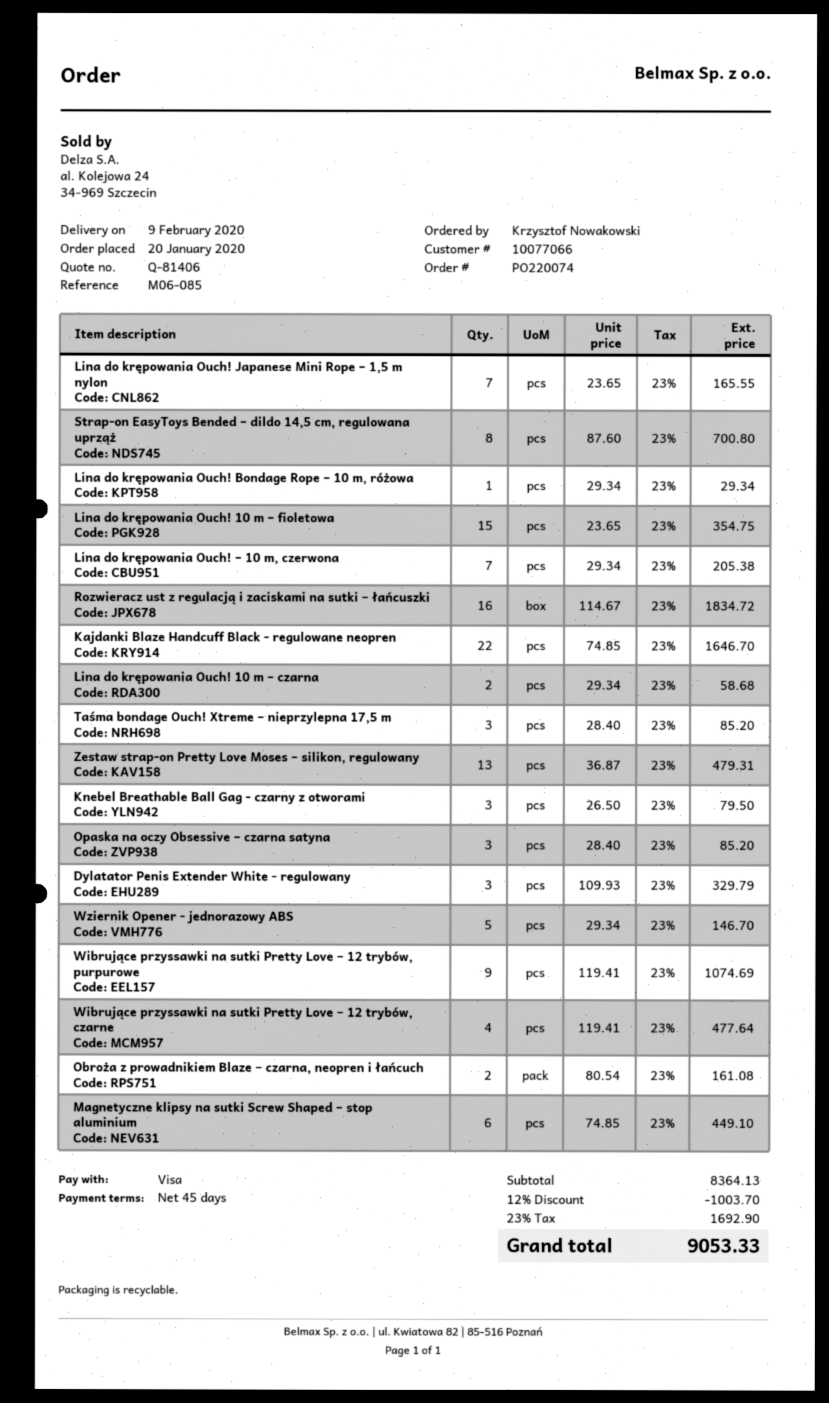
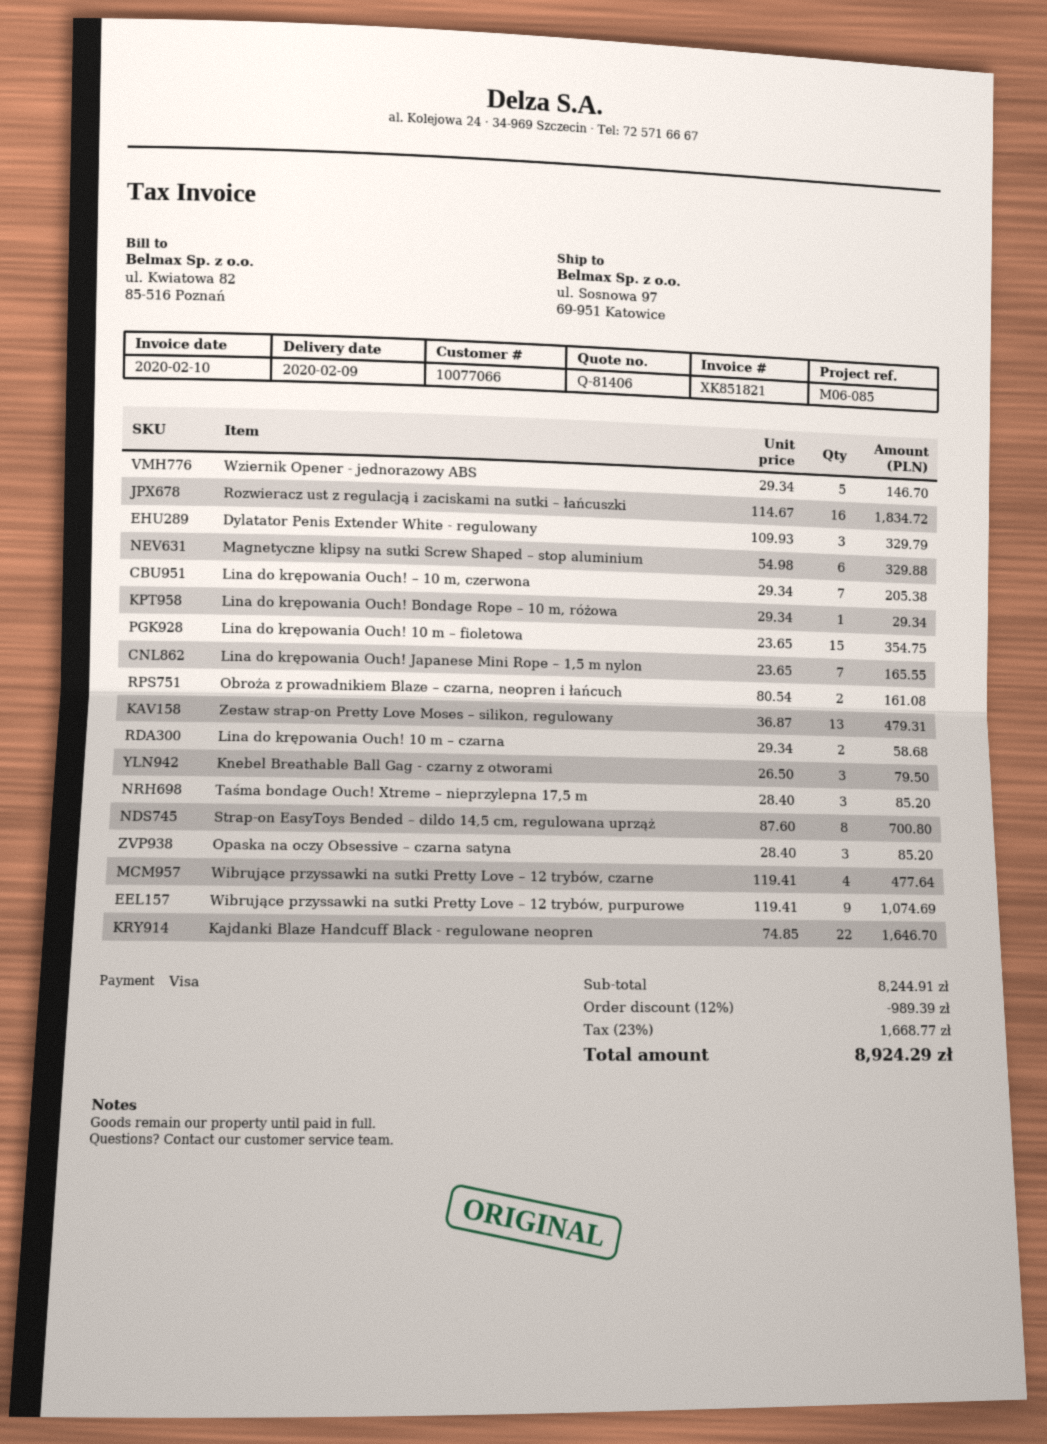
Magnetyczne klipsy na sutki Screw Shaped – stop aluminium: 6 x 74.85 = 449.10 -> 6 x 54.98 = 329.88
subtotal: 8364.13 -> 8244.91
discount: 12% = 1003.70 -> 12% = 989.39
tax: 23% = 1692.90 -> 23% = 1668.77
total: 9053.33 -> 8924.29

